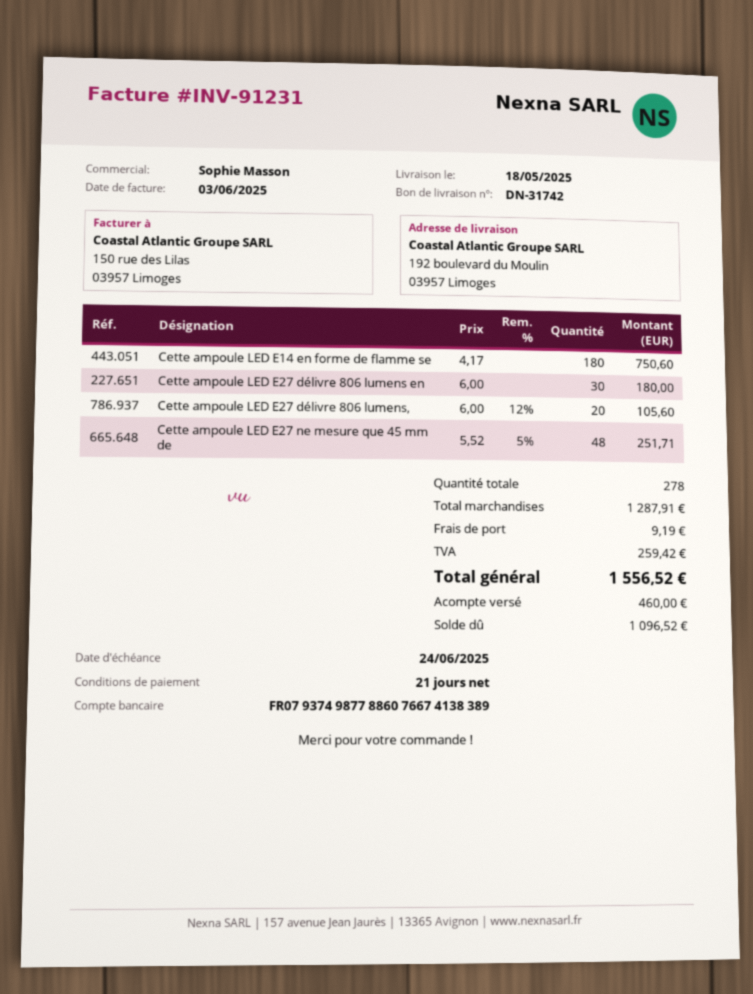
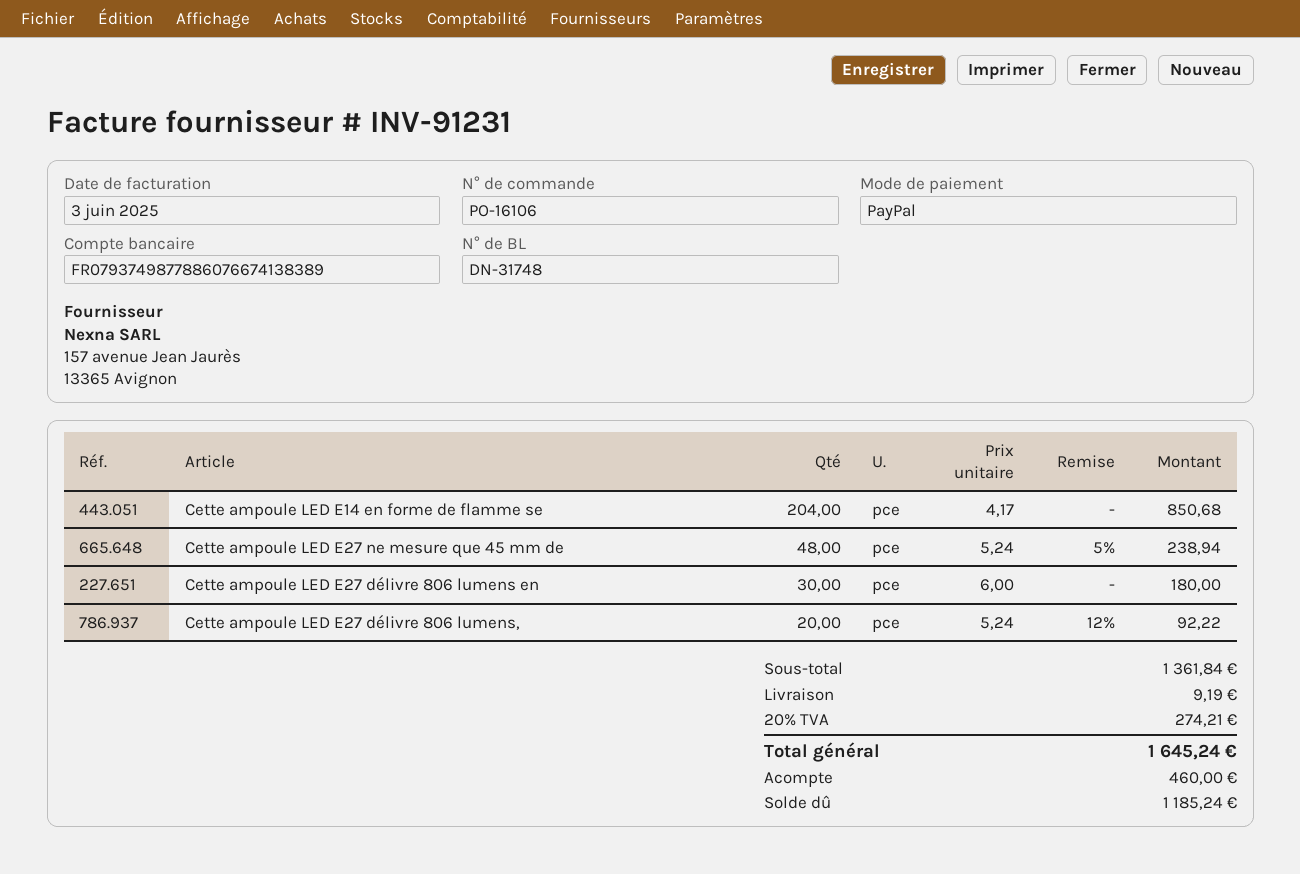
delivery note number: DN-31742 -> DN-31748
Cette ampoule LED E14 en forme de flamme se: 180 x 4.17 = 750.60 -> 204 x 4.17 = 850.68
Cette ampoule LED E27 délivre 806 lumens,: 20 x 6.00 - 12% = 105.60 -> 20 x 5.24 - 12% = 92.22
Cette ampoule LED E27 ne mesure que 45 mm de: 48 x 5.52 - 5% = 251.71 -> 48 x 5.24 - 5% = 238.94
subtotal: 1287.91 -> 1361.84
tax: 259.42 -> 274.21
total: 1556.52 -> 1645.24
balance: 1096.52 -> 1185.24

